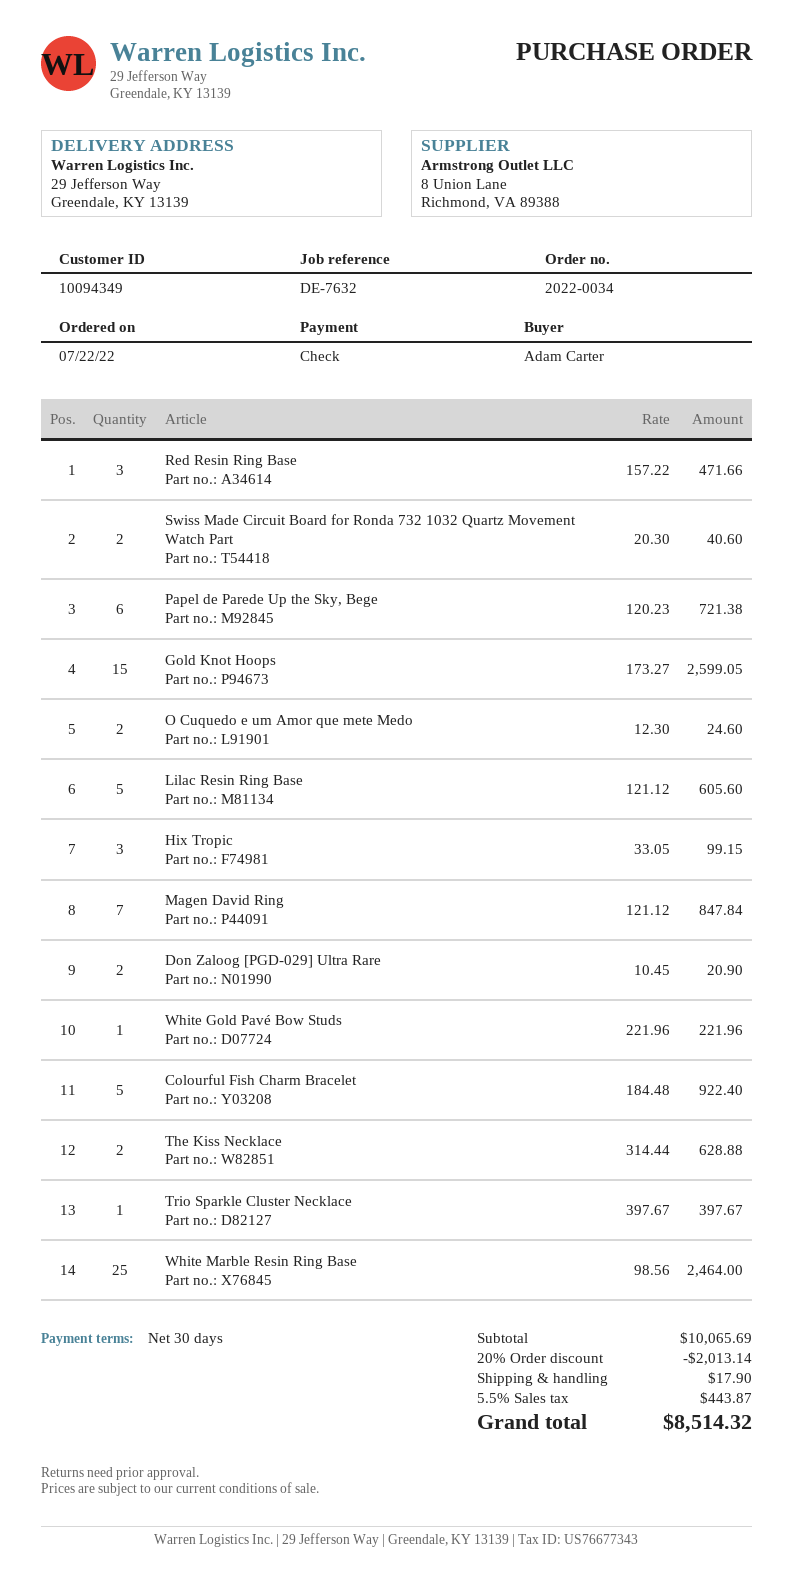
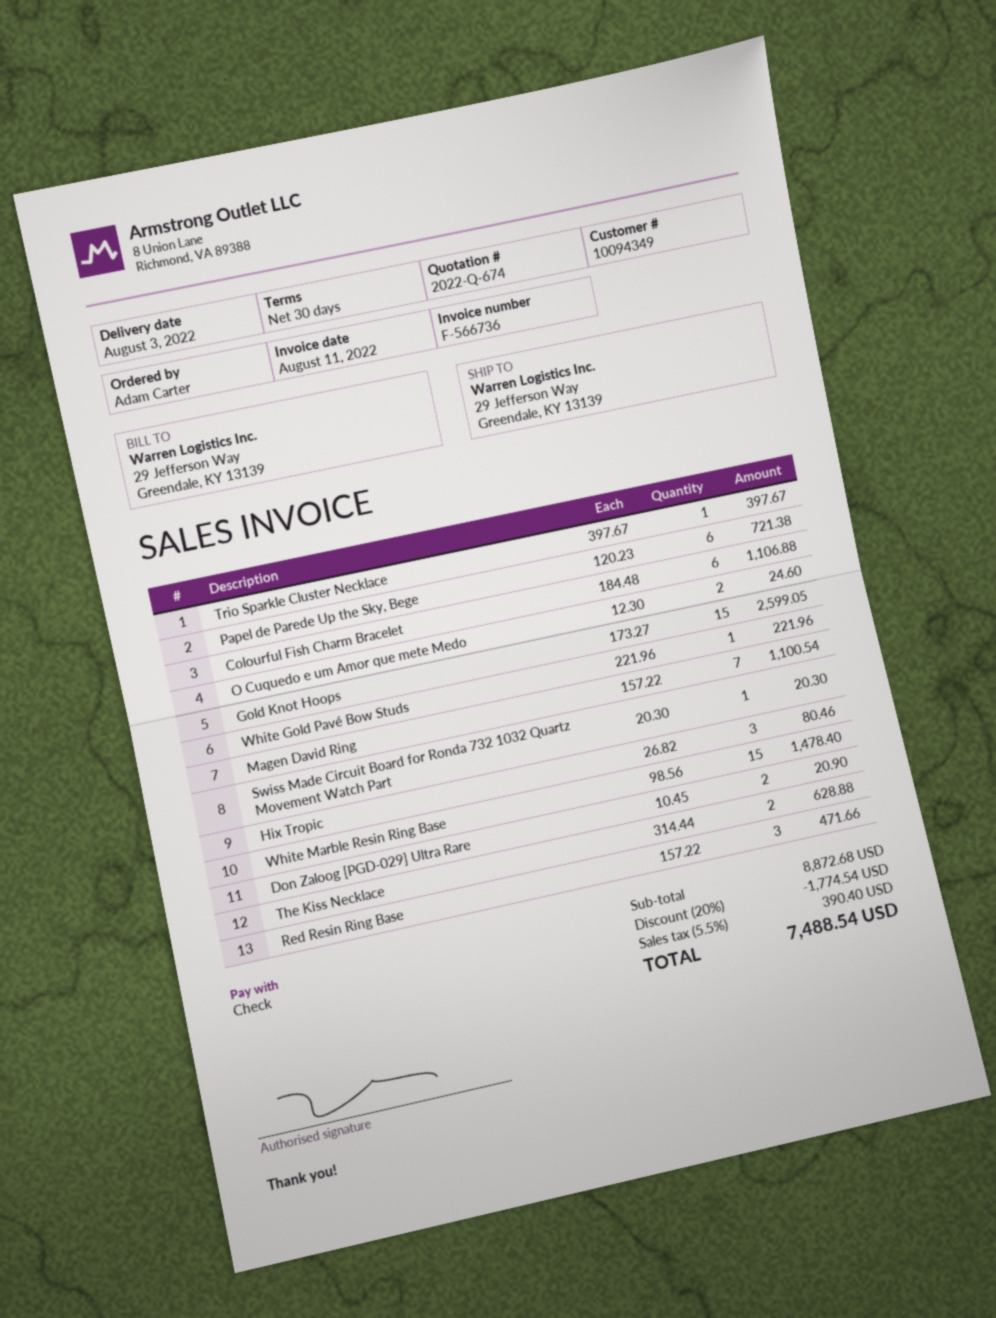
Swiss Made Circuit Board for Ronda 732 1032 Quartz Movement Watch Part: 2 x 20.30 = 40.60 -> 1 x 20.30 = 20.30
Lilac Resin Ring Base: 5 x 121.12 = 605.60 -> none
Hix Tropic: 3 x 33.05 = 99.15 -> 3 x 26.82 = 80.46
Magen David Ring: 7 x 121.12 = 847.84 -> 7 x 157.22 = 1100.54
Colourful Fish Charm Bracelet: 5 x 184.48 = 922.40 -> 6 x 184.48 = 1106.88
White Marble Resin Ring Base: 25 x 98.56 = 2464.00 -> 15 x 98.56 = 1478.40
subtotal: 10065.69 -> 8872.68
discount: 20% = 2013.14 -> 20% = 1774.54
shipping: 17.90 -> none
tax: 5.5% = 443.87 -> 5.5% = 390.40
total: 8514.32 -> 7488.54

